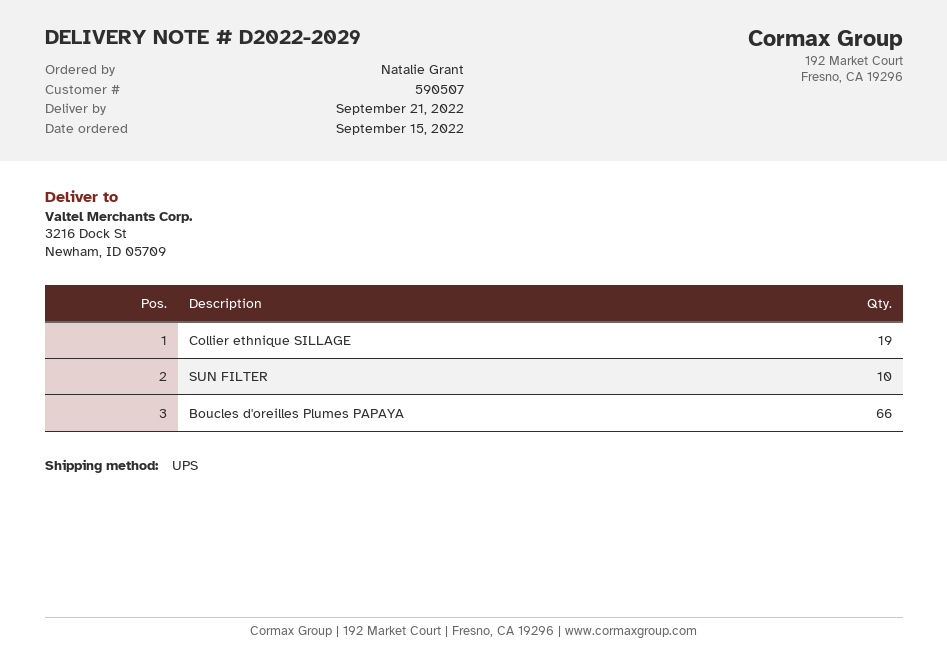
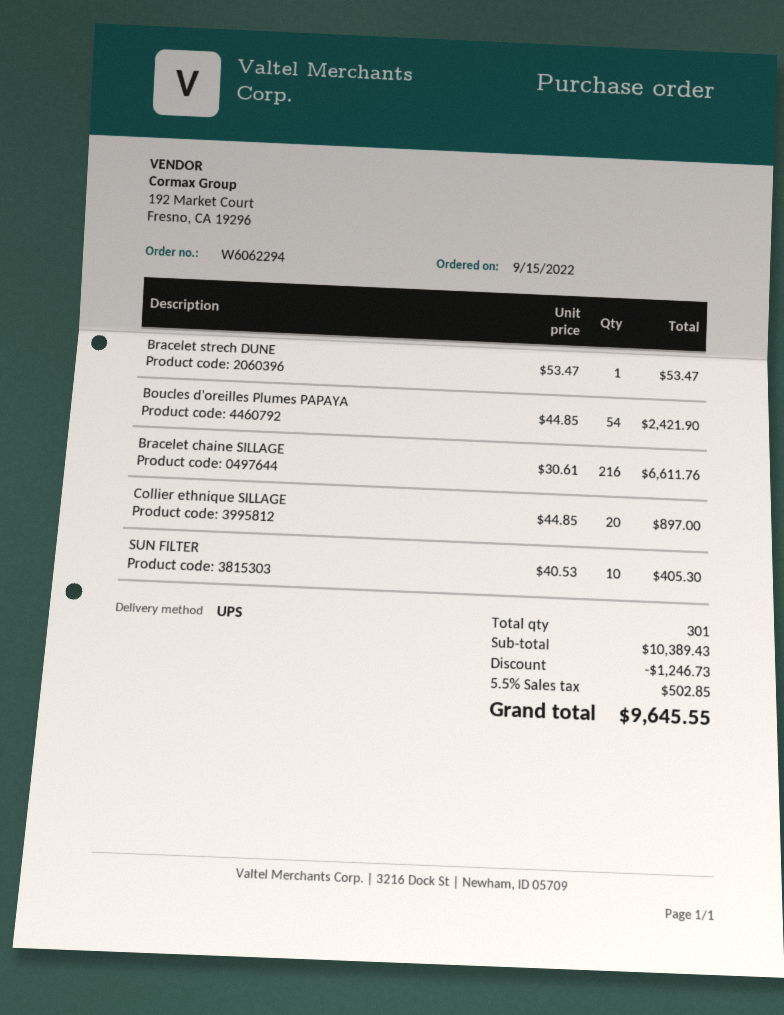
Collier ethnique SILLAGE: 19 -> 20
Boucles d'oreilles Plumes PAPAYA: 66 -> 54
Bracelet strech DUNE: none -> 1
Bracelet chaine SILLAGE: none -> 216

